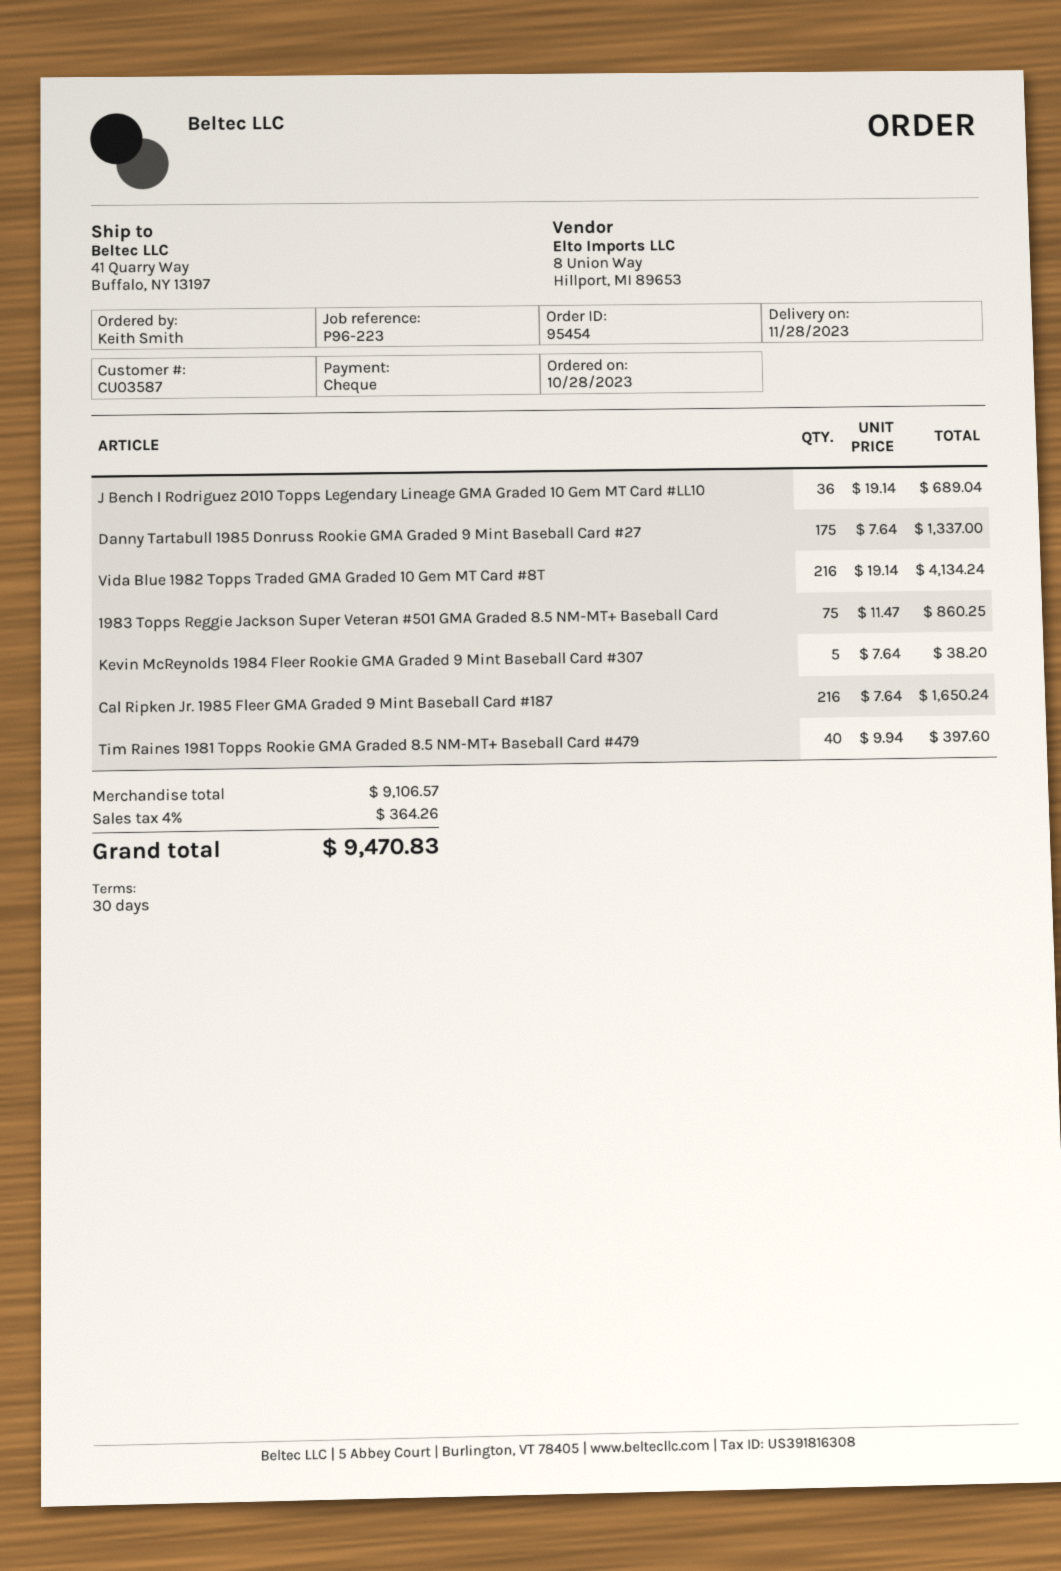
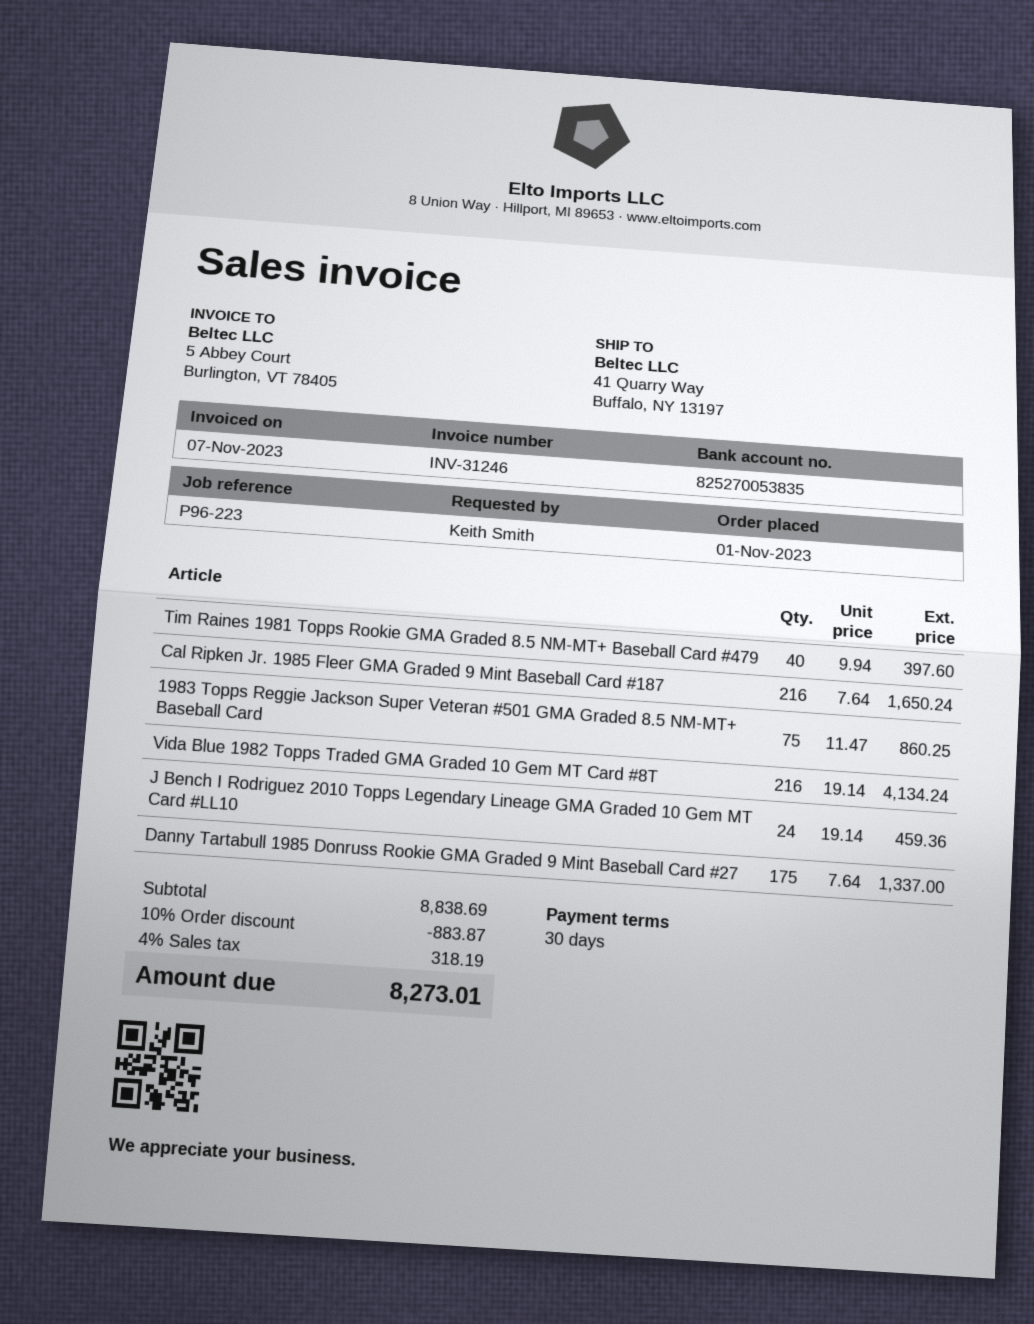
order date: 2023-10-28 -> 2023-11-01
J Bench I Rodriguez 2010 Topps Legendary Lineage GMA Graded 10 Gem MT Card #LL10: 36 x 19.14 = 689.04 -> 24 x 19.14 = 459.36
Kevin McReynolds 1984 Fleer Rookie GMA Graded 9 Mint Baseball Card #307: 5 x 7.64 = 38.20 -> none
subtotal: 9106.57 -> 8838.69
discount: none -> 10% = 883.87
tax: 4% = 364.26 -> 4% = 318.19
total: 9470.83 -> 8273.01

